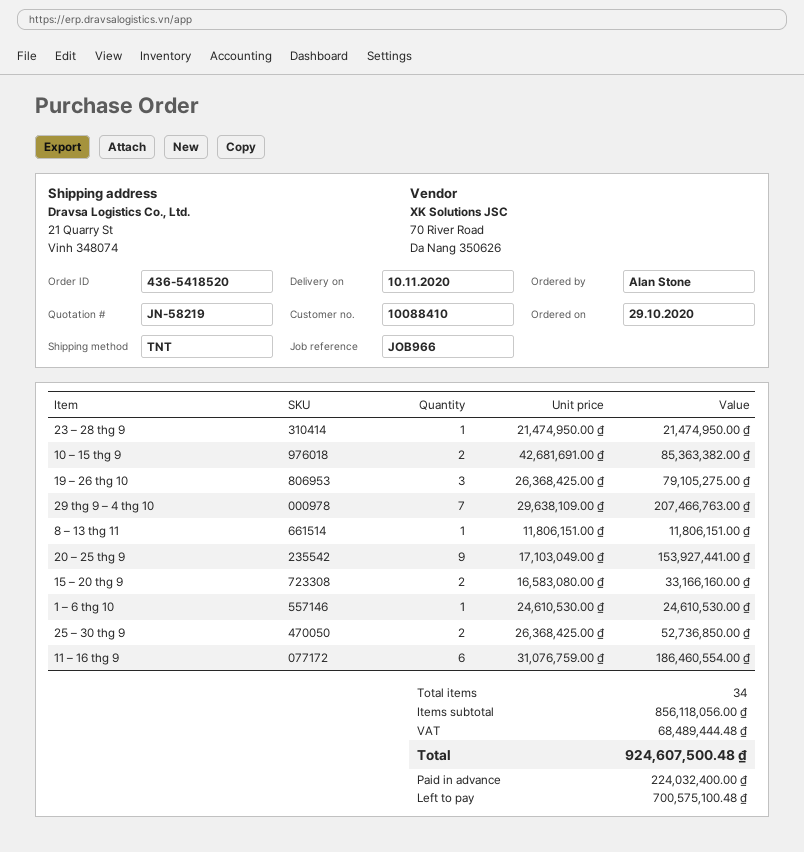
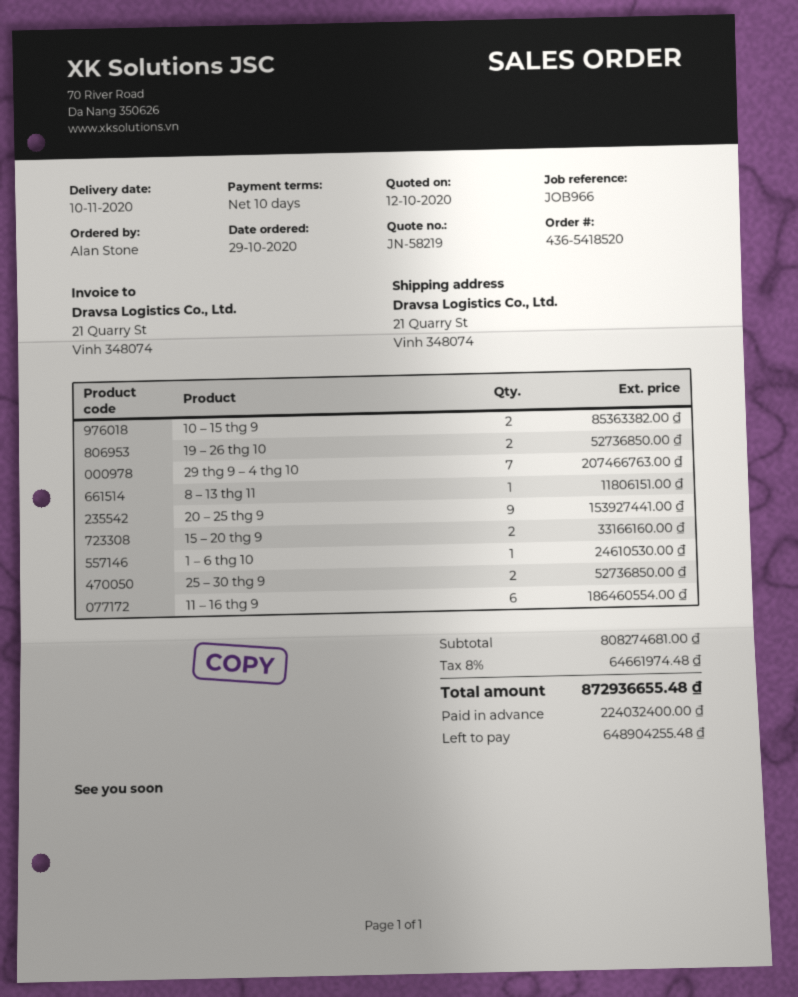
23 – 28 thg 9: 1 for 21474950.00 -> none
19 – 26 thg 10: 3 for 79105275.00 -> 2 for 52736850.00
subtotal: 856118056.00 -> 808274681.00
tax: 68489444.48 -> 64661974.48
total: 924607500.48 -> 872936655.48
balance: 700575100.48 -> 648904255.48

